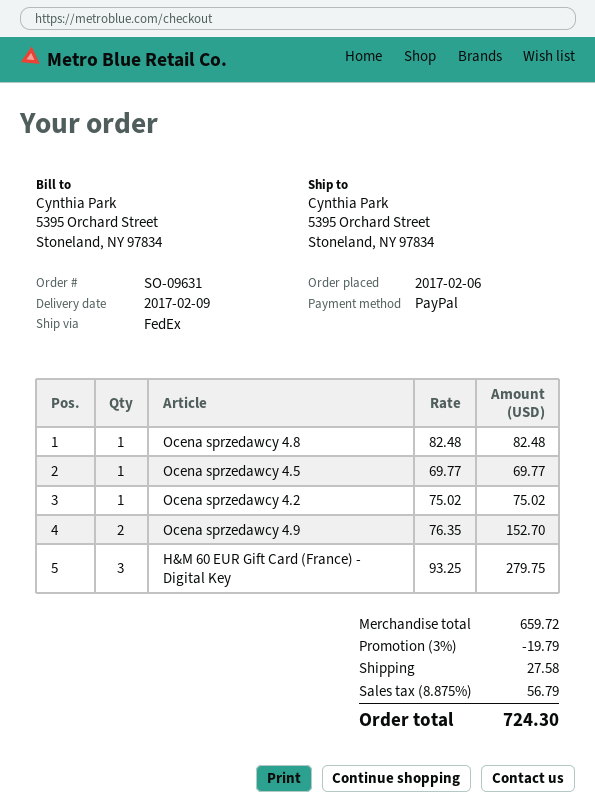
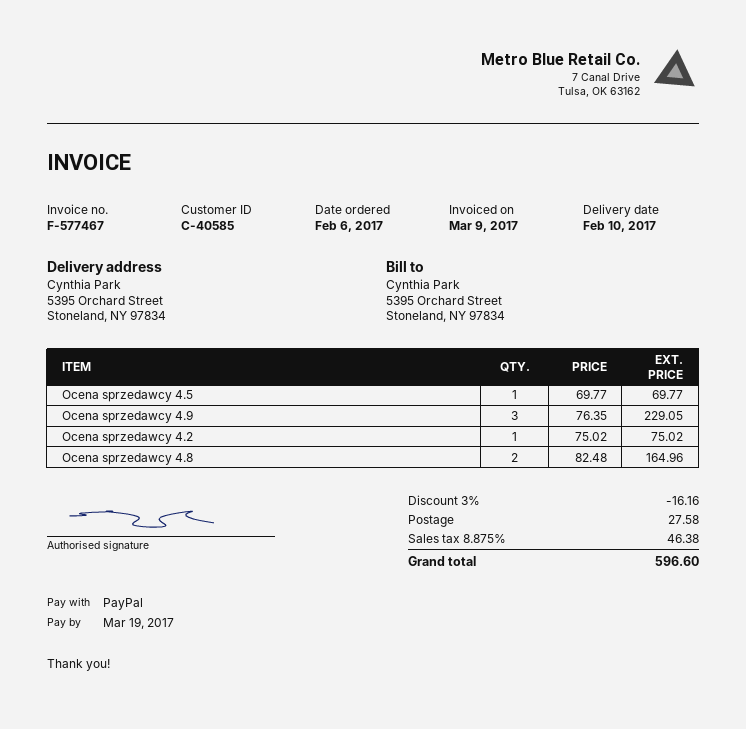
delivery date: 2017-02-09 -> 2017-02-10
Ocena sprzedawcy 4.8: 1 x 82.48 = 82.48 -> 2 x 82.48 = 164.96
Ocena sprzedawcy 4.9: 2 x 76.35 = 152.70 -> 3 x 76.35 = 229.05
H&M 60 EUR Gift Card (France) - Digital Key: 3 x 93.25 = 279.75 -> none
discount: 3% = 19.79 -> 3% = 16.16
tax: 8.875% = 56.79 -> 8.875% = 46.38
total: 724.30 -> 596.60

